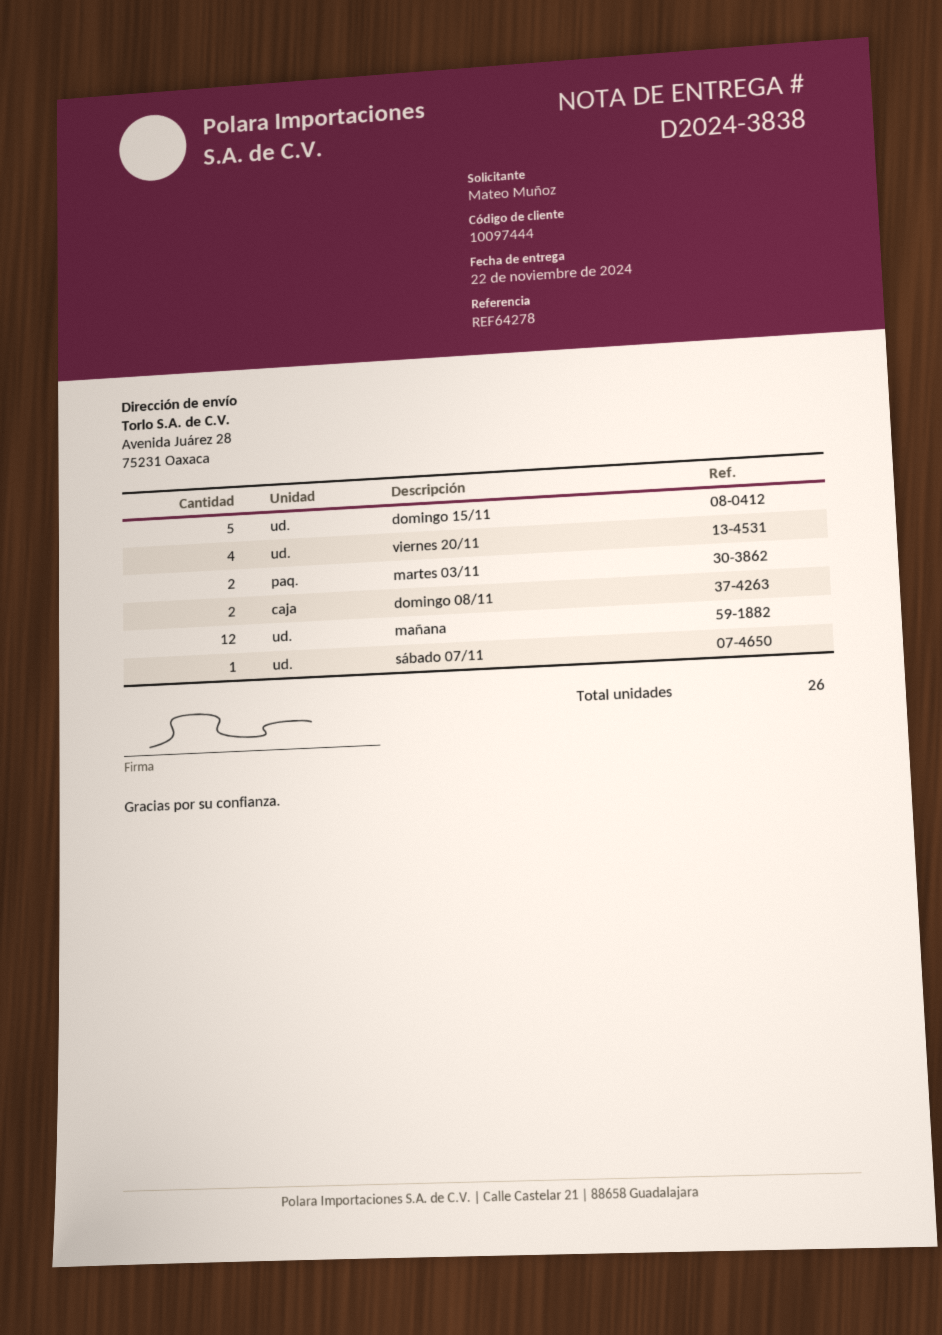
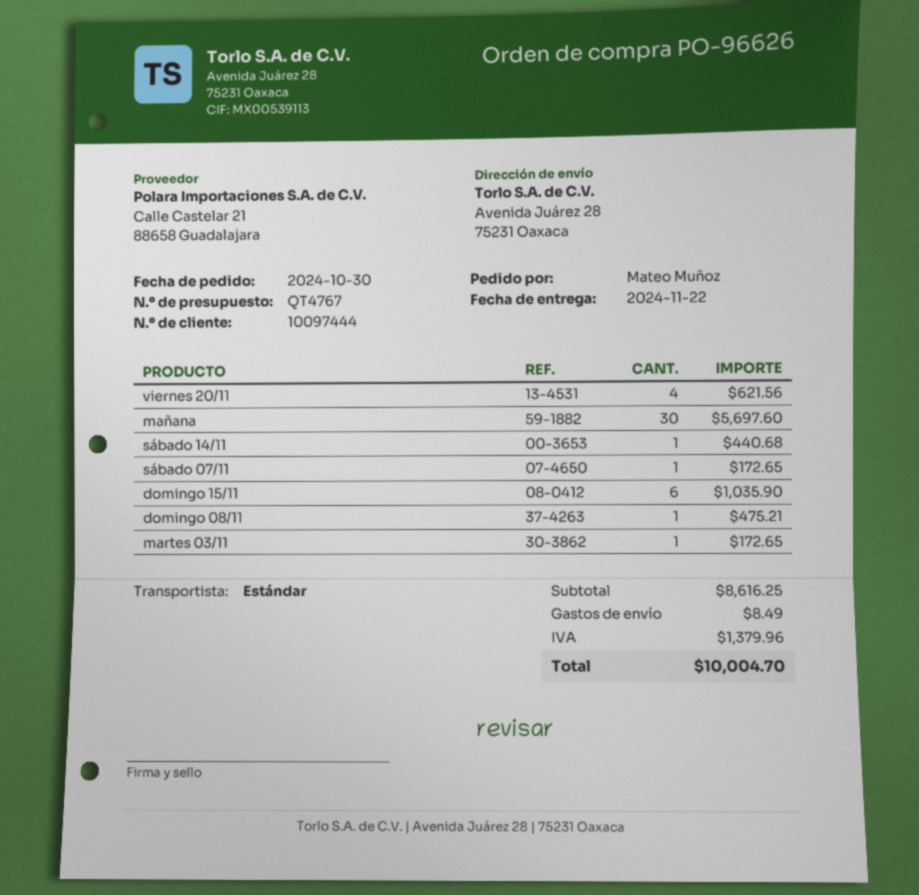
domingo 15/11: 5 -> 6
martes 03/11: 2 -> 1
domingo 08/11: 2 -> 1
mañana: 12 -> 30
sábado 14/11: none -> 1

